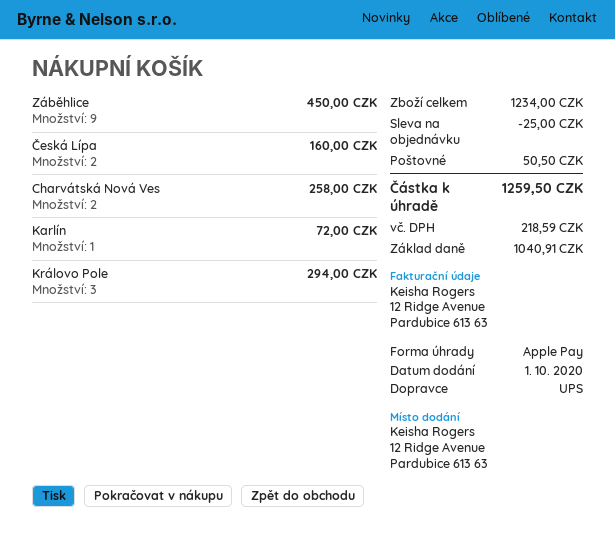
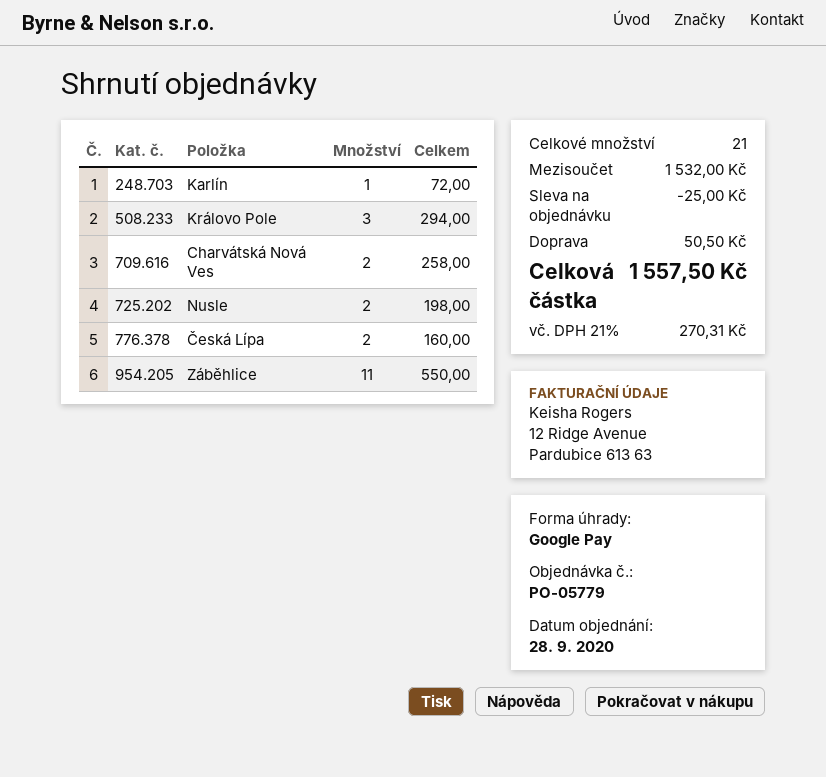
payment method: Apple Pay -> Google Pay
Záběhlice: 9 for 450.00 -> 11 for 550.00
Nusle: none -> 2 for 198.00
subtotal: 1234.00 -> 1532.00
tax: 218.59 -> 270.31
total: 1259.50 -> 1557.50

